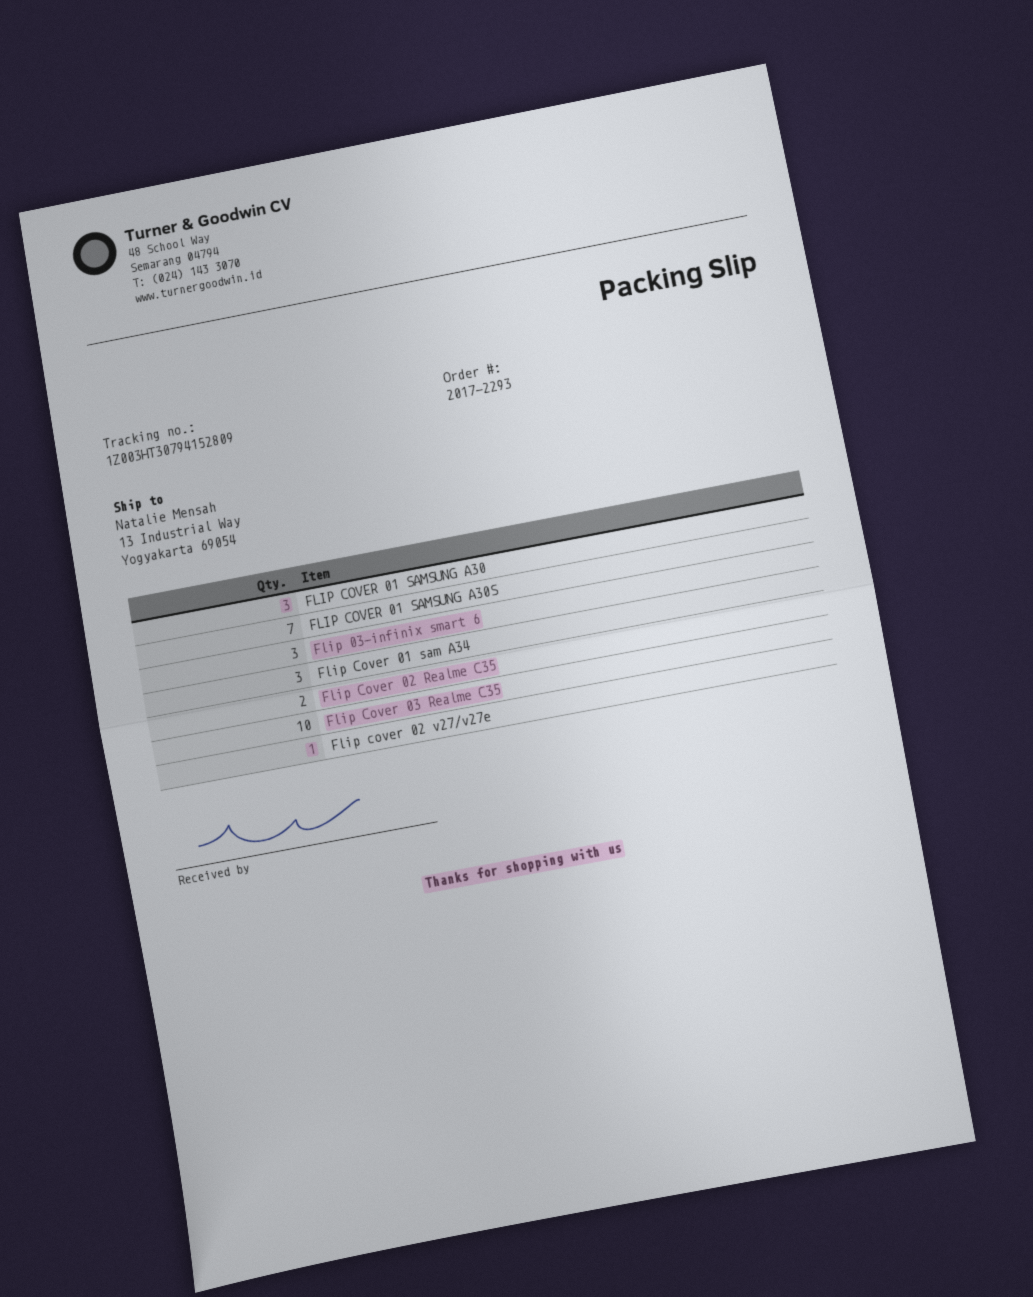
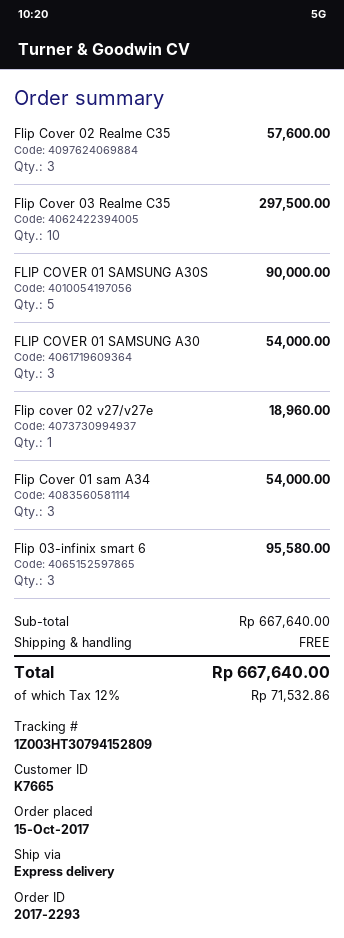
FLIP COVER 01 SAMSUNG A30S: 7 -> 5
Flip Cover 02 Realme C35: 2 -> 3

